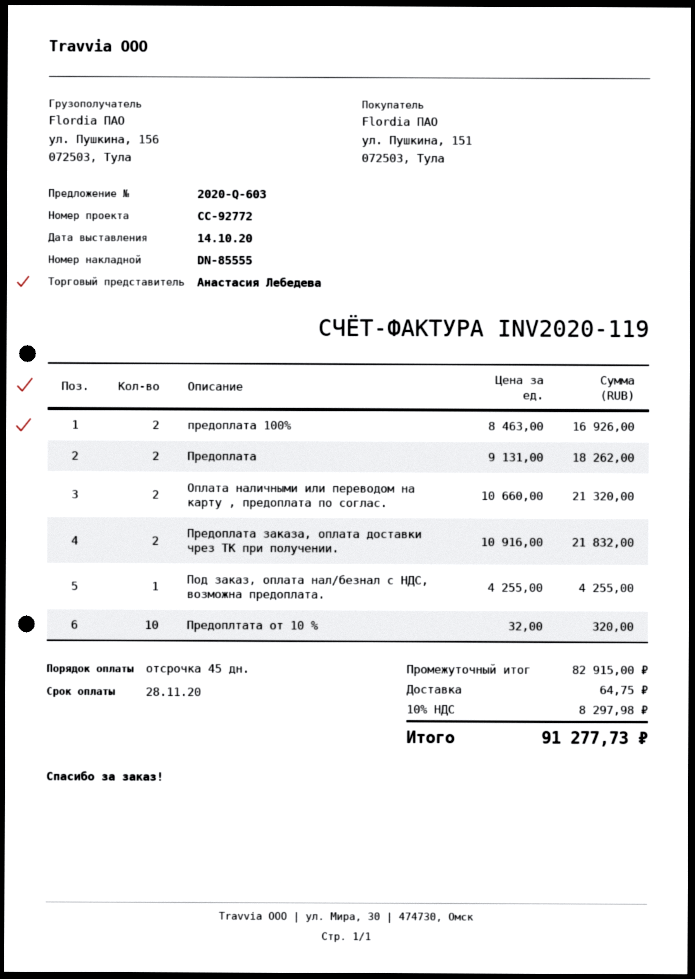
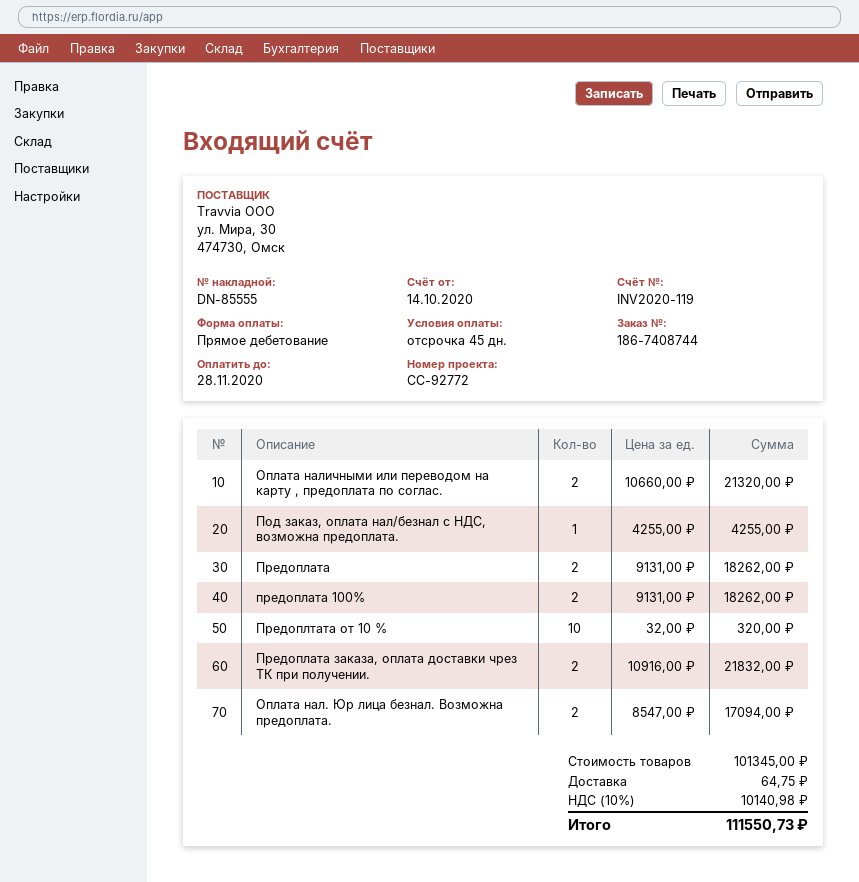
предоплата 100%: 2 x 8463.00 = 16926.00 -> 2 x 9131.00 = 18262.00
Оплата нал. Юр лица безнал. Возможна предоплата.: none -> 2 x 8547.00 = 17094.00
subtotal: 82915.00 -> 101345.00
tax: 10% = 8297.98 -> 10% = 10140.98
total: 91277.73 -> 111550.73

